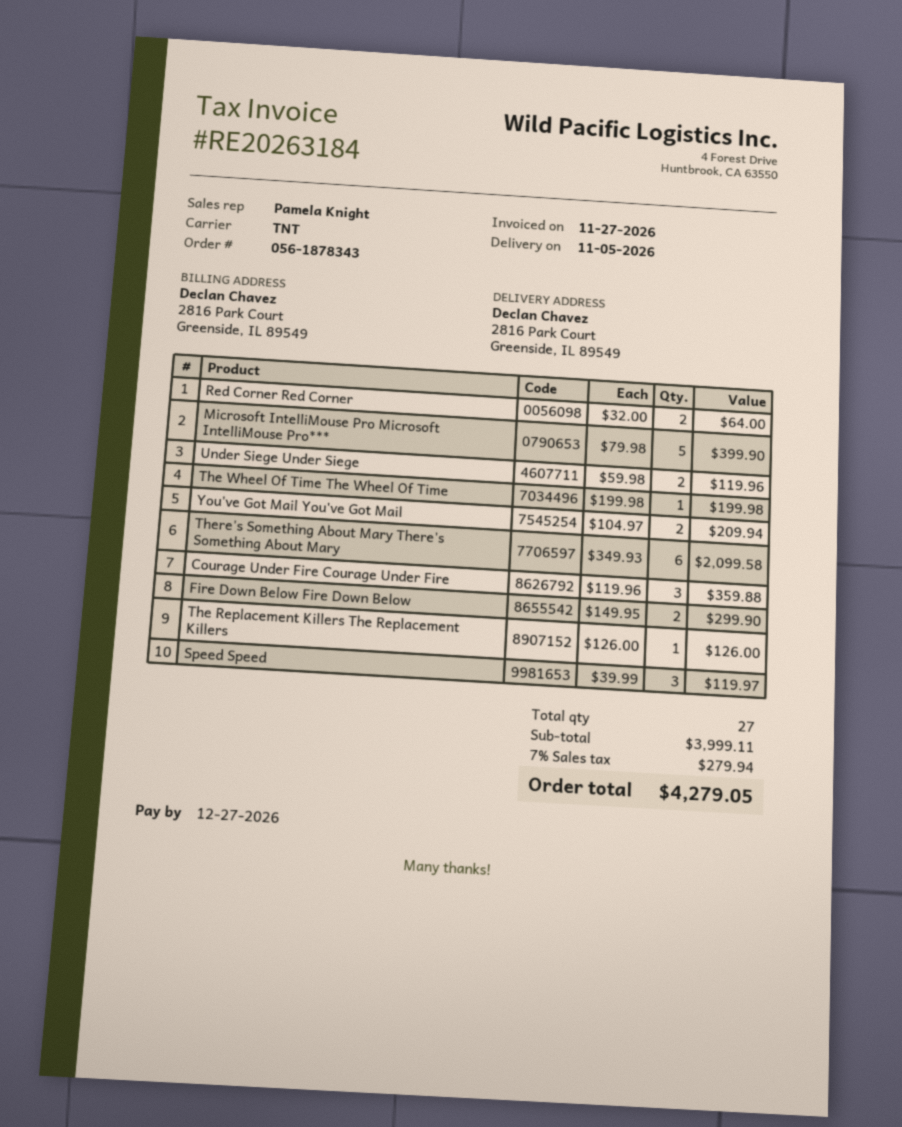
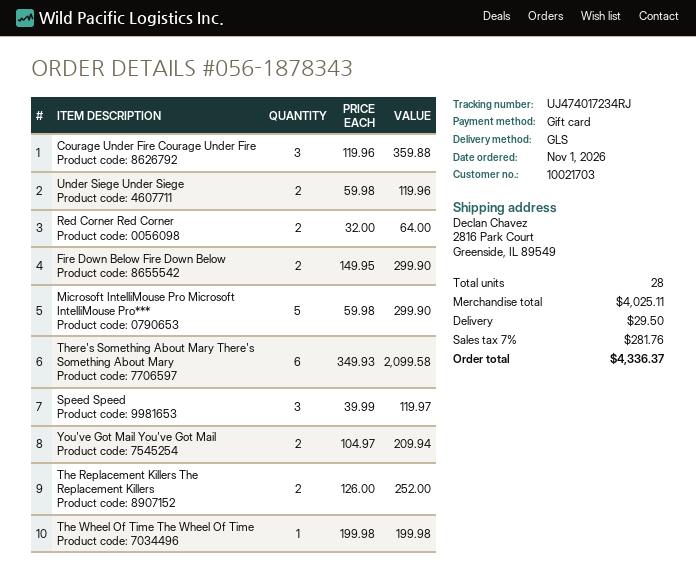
shipping method: TNT -> GLS
Microsoft IntelliMouse Pro Microsoft IntelliMouse Pro***: 5 x 79.98 = 399.90 -> 5 x 59.98 = 299.90
The Replacement Killers The Replacement Killers: 1 x 126.00 = 126.00 -> 2 x 126.00 = 252.00
total quantity: 27 -> 28
subtotal: 3999.11 -> 4025.11
shipping: none -> 29.50
tax: 7% = 279.94 -> 7% = 281.76
total: 4279.05 -> 4336.37

